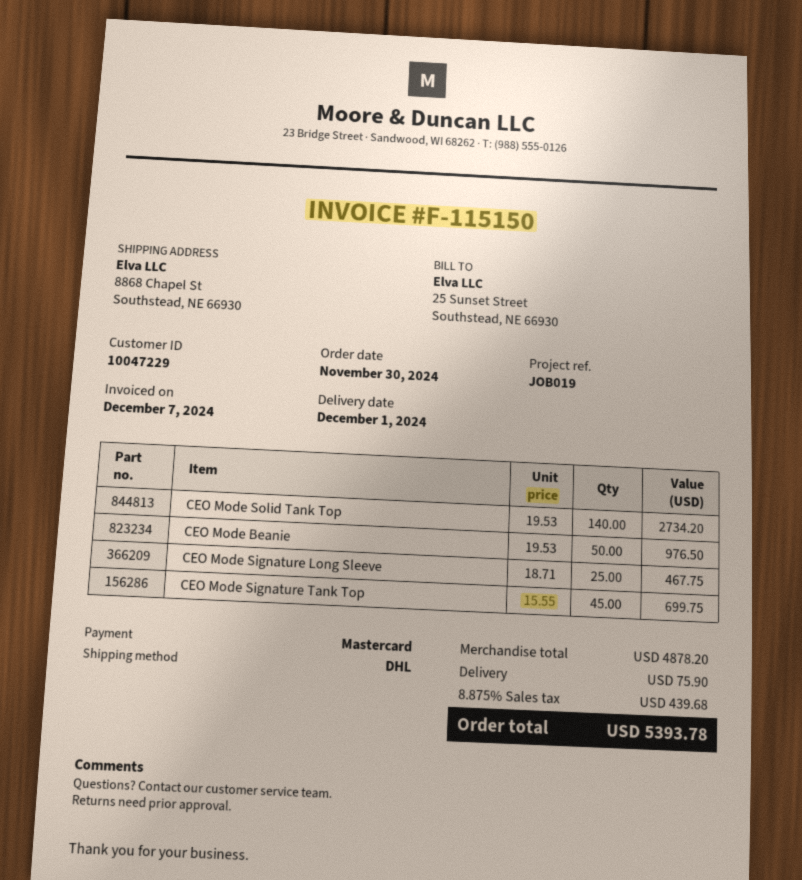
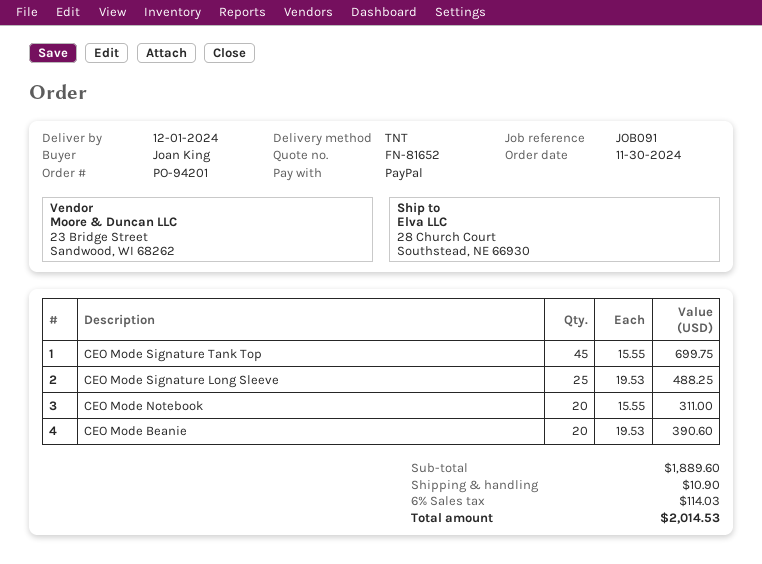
reference: JOB019 -> JOB091
payment method: Mastercard -> PayPal
shipping method: DHL -> TNT
ship to: 8868 Chapel St, Southstead, NE 66930 -> 28 Church Court, Southstead, NE 66930
CEO Mode Solid Tank Top: 140 x 19.53 = 2734.20 -> none
CEO Mode Beanie: 50 x 19.53 = 976.50 -> 20 x 19.53 = 390.60
CEO Mode Signature Long Sleeve: 25 x 18.71 = 467.75 -> 25 x 19.53 = 488.25
CEO Mode Notebook: none -> 20 x 15.55 = 311.00
subtotal: 4878.20 -> 1889.60
shipping: 75.90 -> 10.90
tax: 8.875% = 439.68 -> 6% = 114.03
total: 5393.78 -> 2014.53

